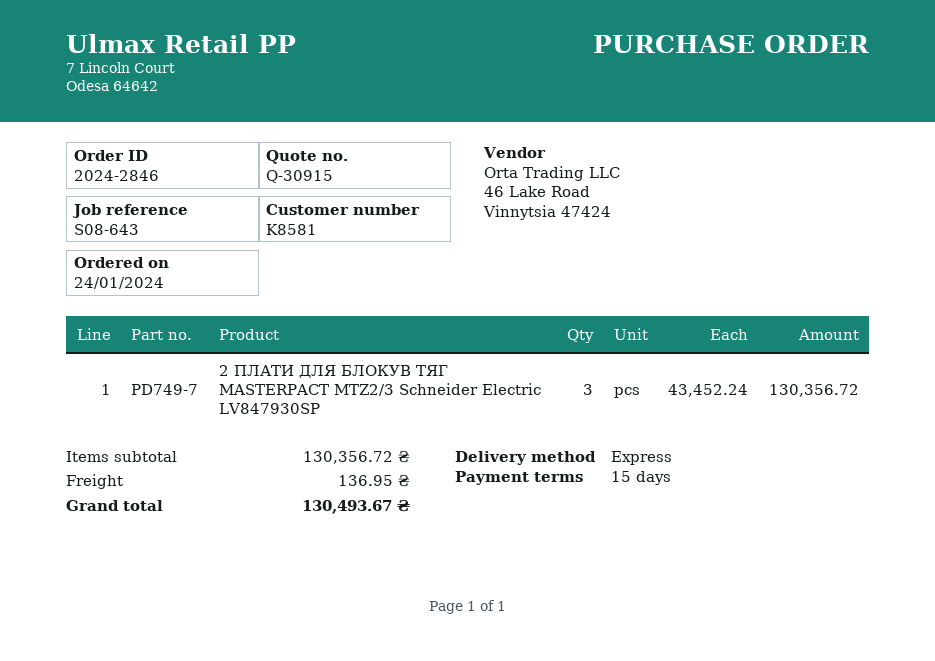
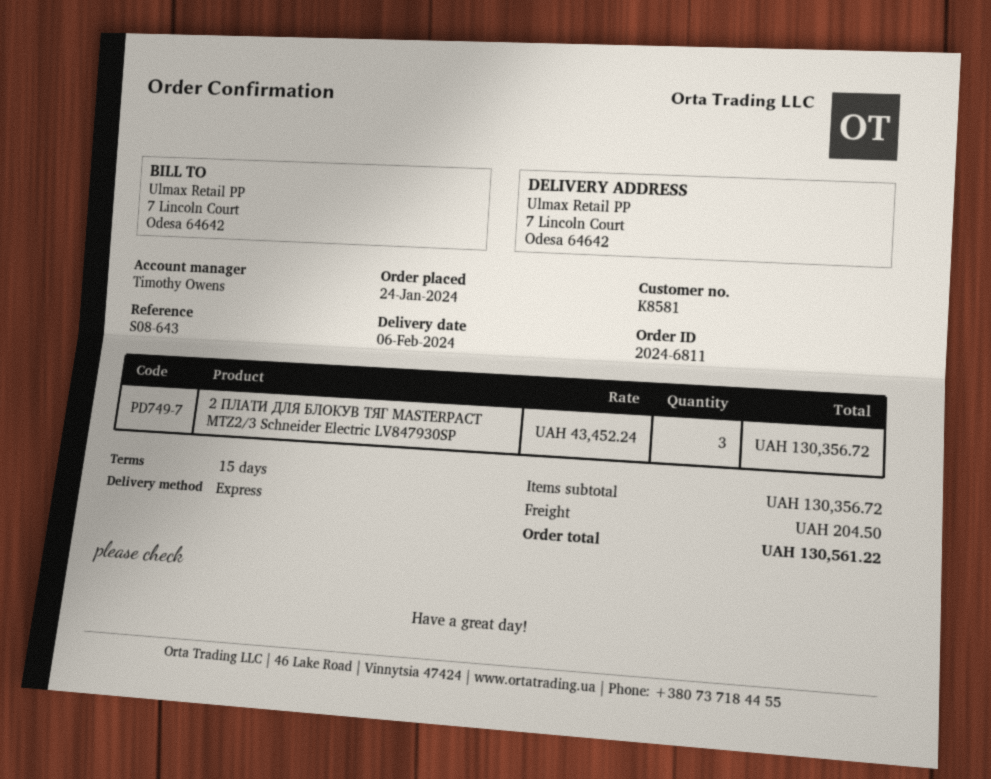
order number: 2024-2846 -> 2024-6811
shipping: 136.95 -> 204.50
total: 130493.67 -> 130561.22

